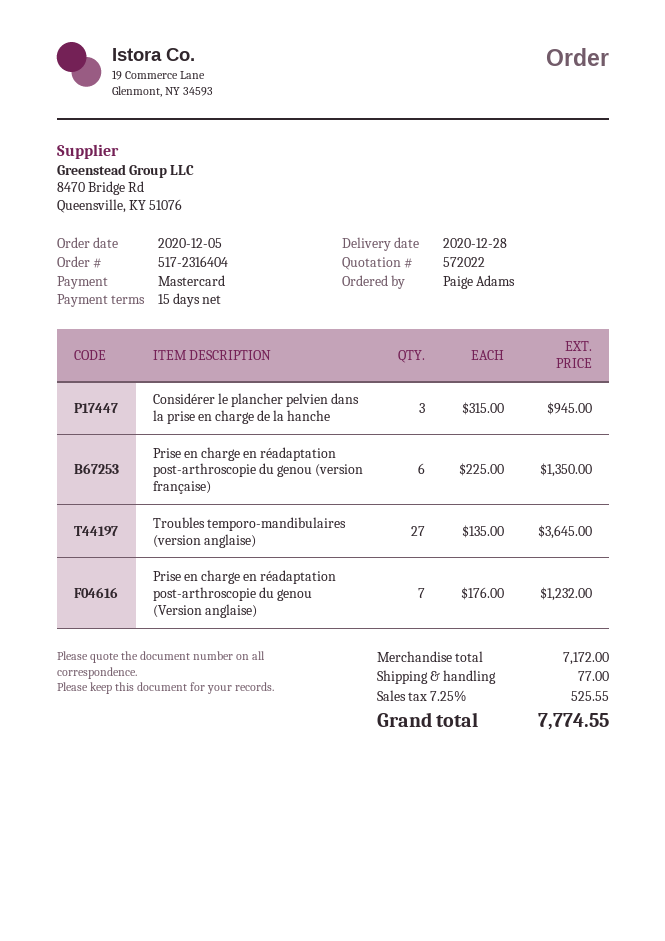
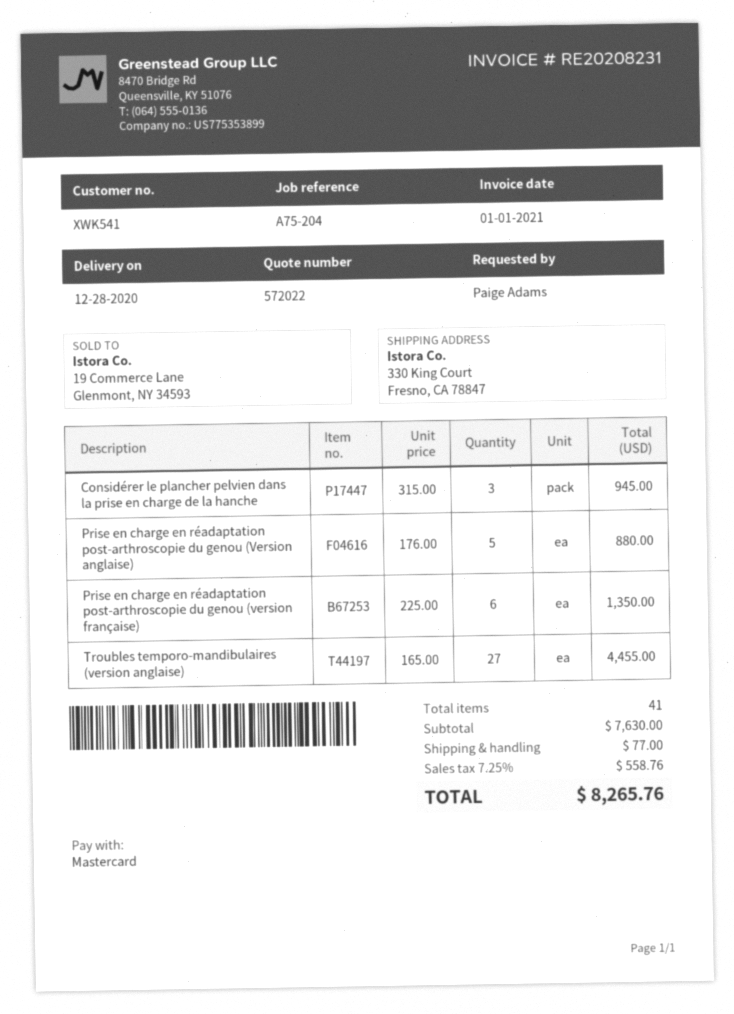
Troubles temporo-mandibulaires (version anglaise): 27 x 135.00 = 3645.00 -> 27 x 165.00 = 4455.00
Prise en charge en réadaptation post-arthroscopie du genou (Version anglaise): 7 x 176.00 = 1232.00 -> 5 x 176.00 = 880.00
subtotal: 7172.00 -> 7630.00
tax: 7.25% = 525.55 -> 7.25% = 558.76
total: 7774.55 -> 8265.76

